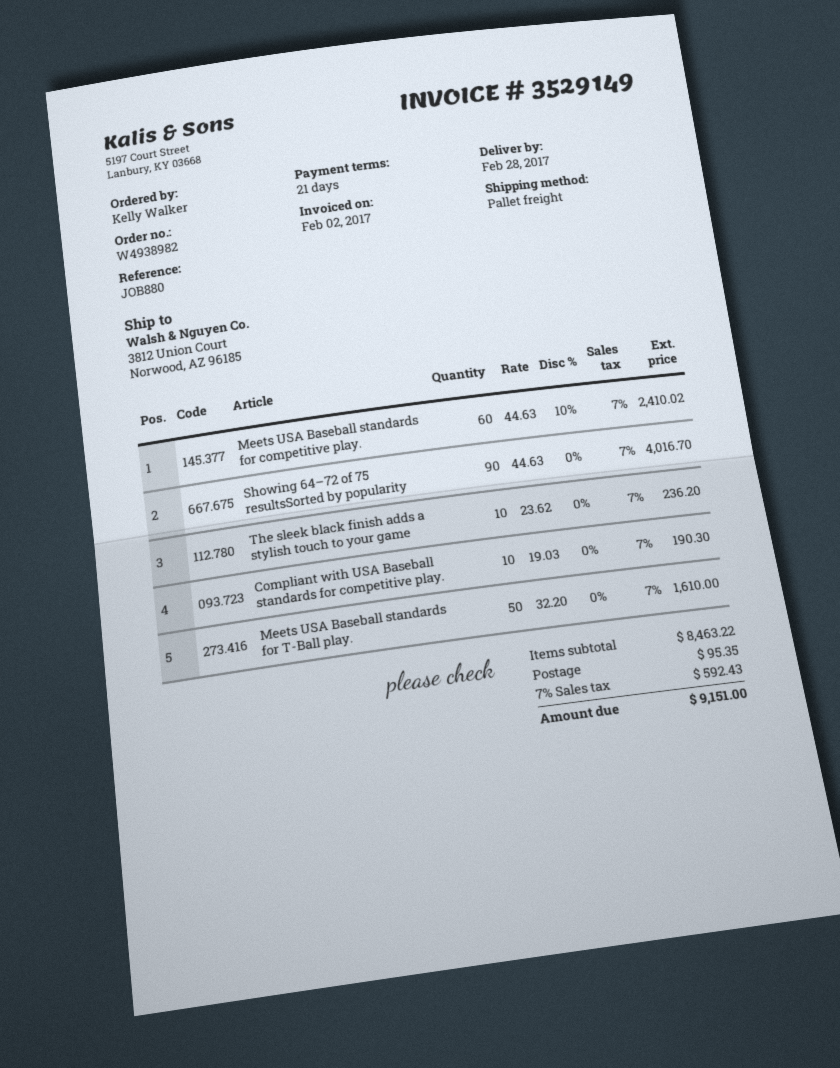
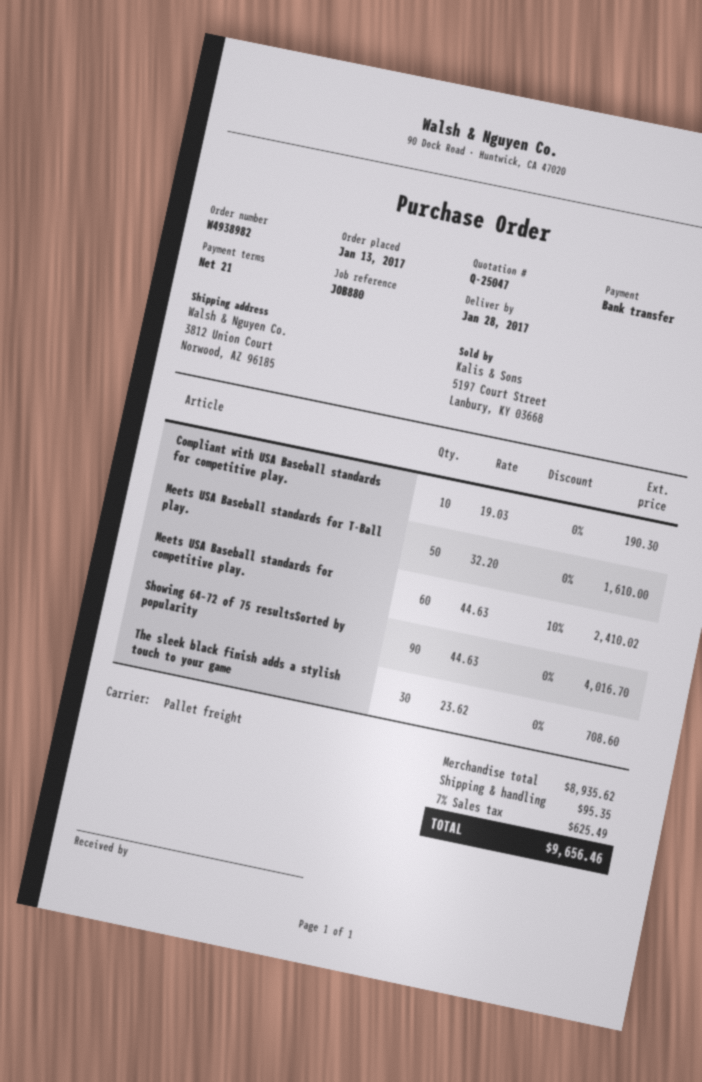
delivery date: 2017-02-28 -> 2017-01-28
The sleek black finish adds a stylish touch to your game: 10 x 23.62 = 236.20 -> 30 x 23.62 = 708.60
subtotal: 8463.22 -> 8935.62
tax: 7% = 592.43 -> 7% = 625.49
total: 9151.00 -> 9656.46

